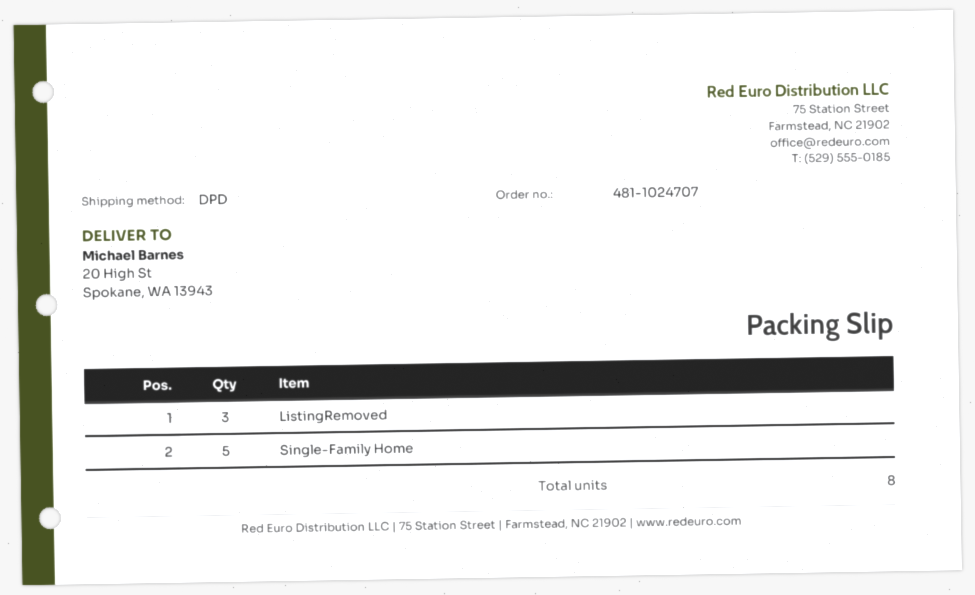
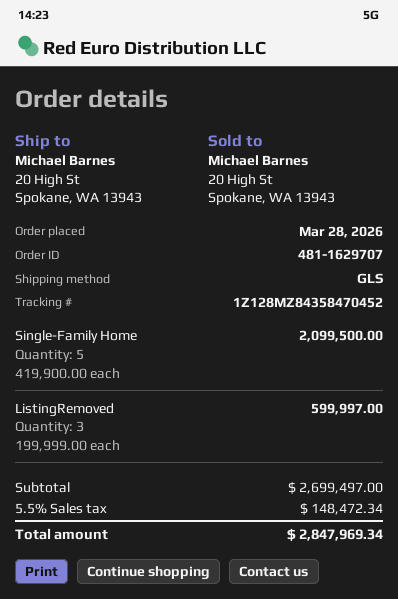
order number: 481-1024707 -> 481-1629707
shipping method: DPD -> GLS

